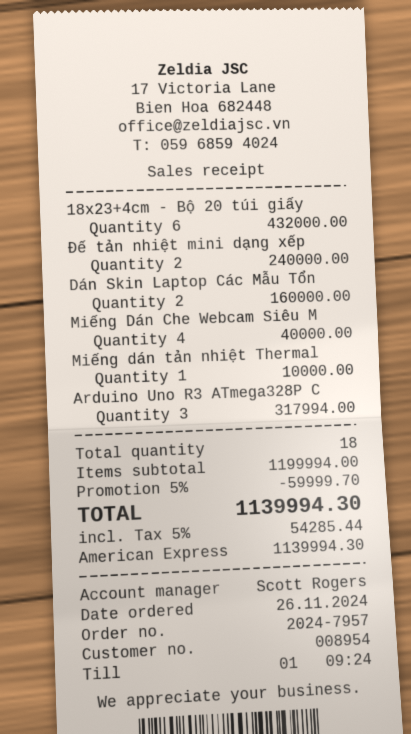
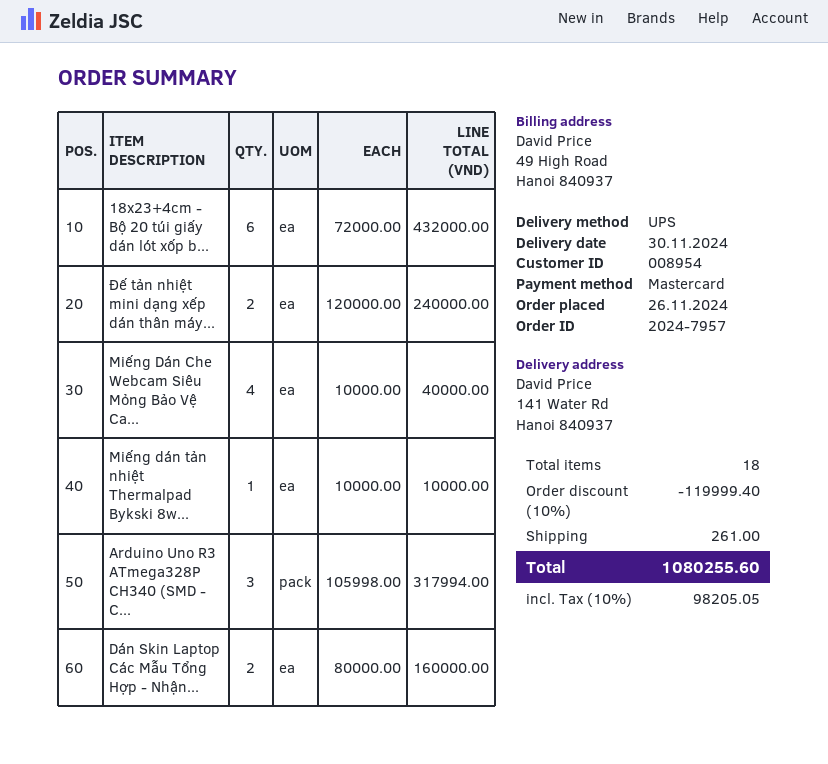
payment method: American Express -> Mastercard
discount: 5% = 59999.70 -> 10% = 119999.40
shipping: none -> 261.00
tax: 5% = 54285.44 -> 10% = 98205.05
total: 1139994.30 -> 1080255.60

